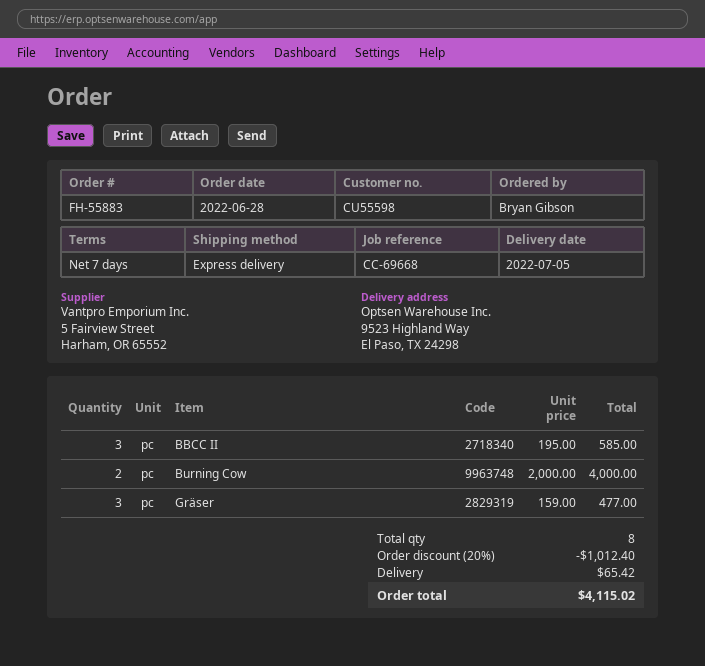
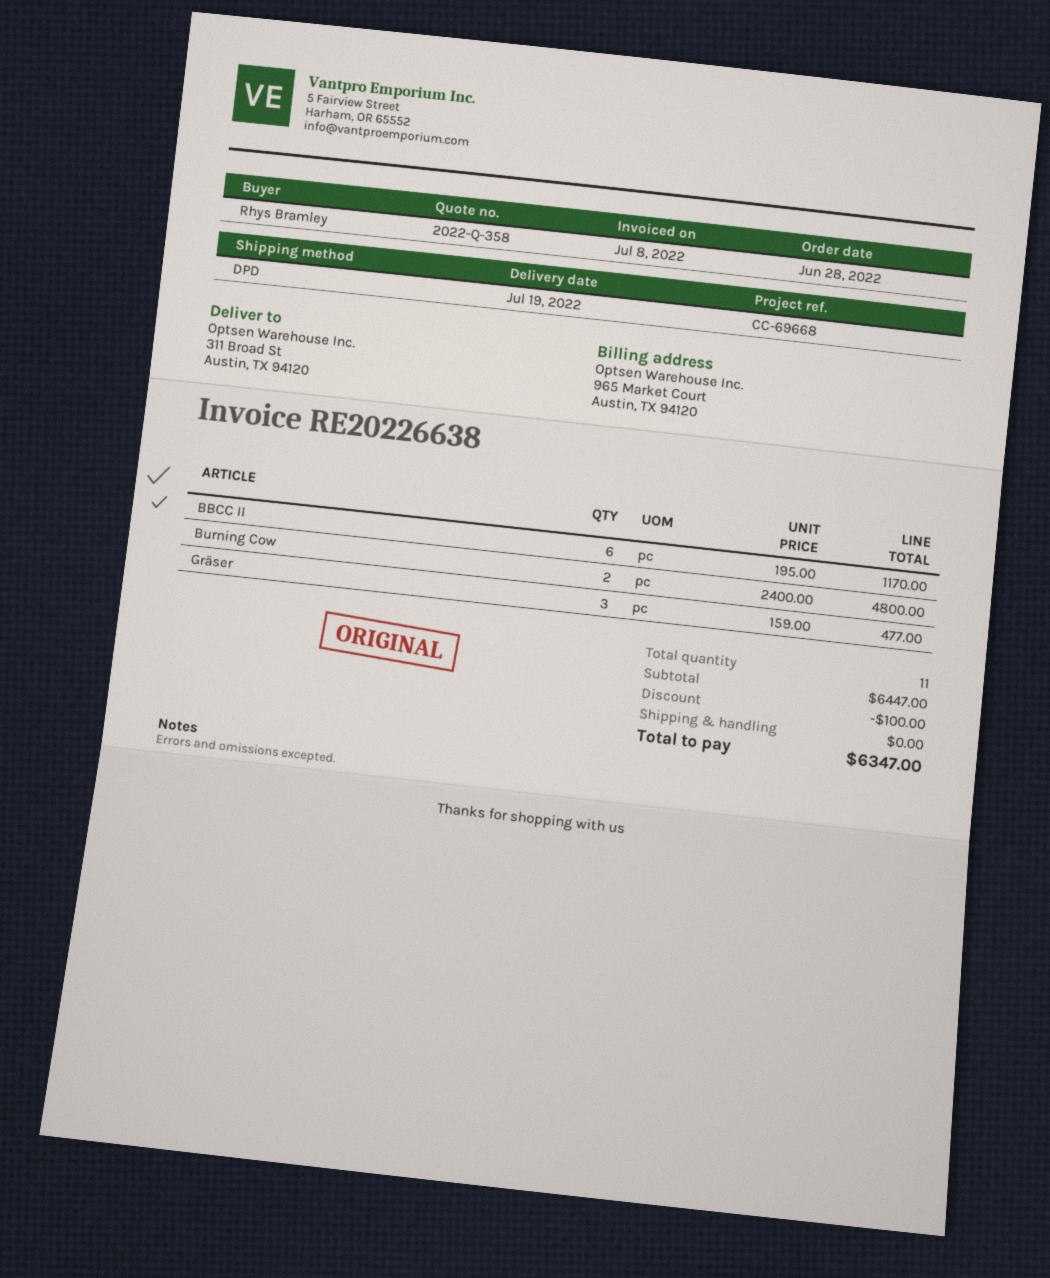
delivery date: 2022-07-05 -> 2022-07-19
ordered by: Bryan Gibson -> Rhys Bramley
shipping method: express -> DPD
ship to: 9523 Highland Way, El Paso, TX 24298 -> 311 Broad St, Austin, TX 94120
BBCC II: 3 x 195.00 = 585.00 -> 6 x 195.00 = 1170.00
Burning Cow: 2 x 2000.00 = 4000.00 -> 2 x 2400.00 = 4800.00
total quantity: 8 -> 11
discount: 1012.40 -> 100.00
shipping: 65.42 -> 0.00
total: 4115.02 -> 6347.00

